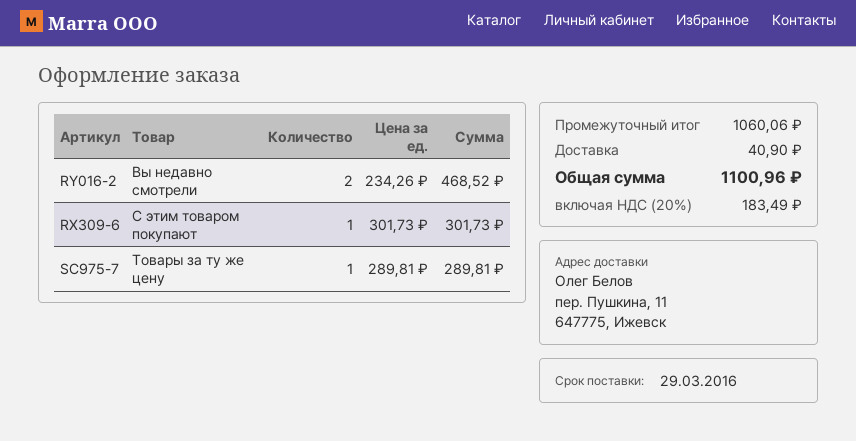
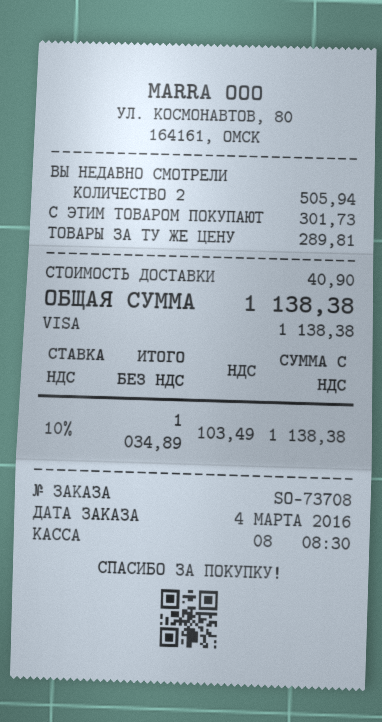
Вы недавно смотрели: 2 for 468.52 -> 2 for 505.94
tax: 20% = 183.49 -> 10% = 103.49
total: 1100.96 -> 1138.38

